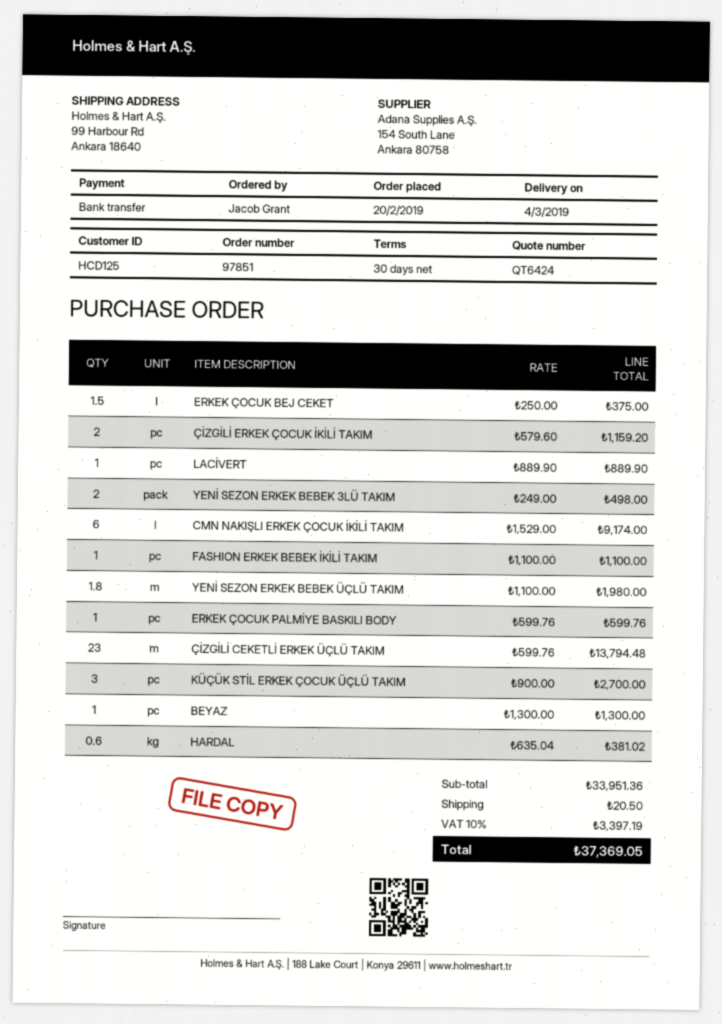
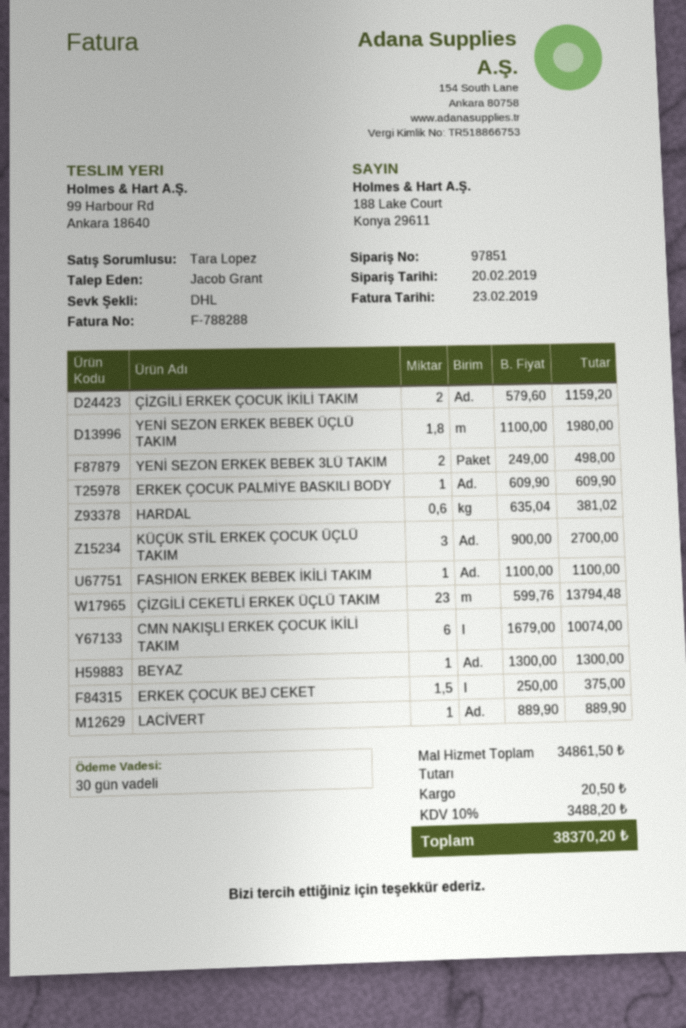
CMN NAKIŞLI ERKEK ÇOCUK İKİLİ TAKIM: 6 x 1529.00 = 9174.00 -> 6 x 1679.00 = 10074.00
ERKEK ÇOCUK PALMİYE BASKILI BODY: 1 x 599.76 = 599.76 -> 1 x 609.90 = 609.90
subtotal: 33951.36 -> 34861.50
tax: 10% = 3397.19 -> 10% = 3488.20
total: 37369.05 -> 38370.20

